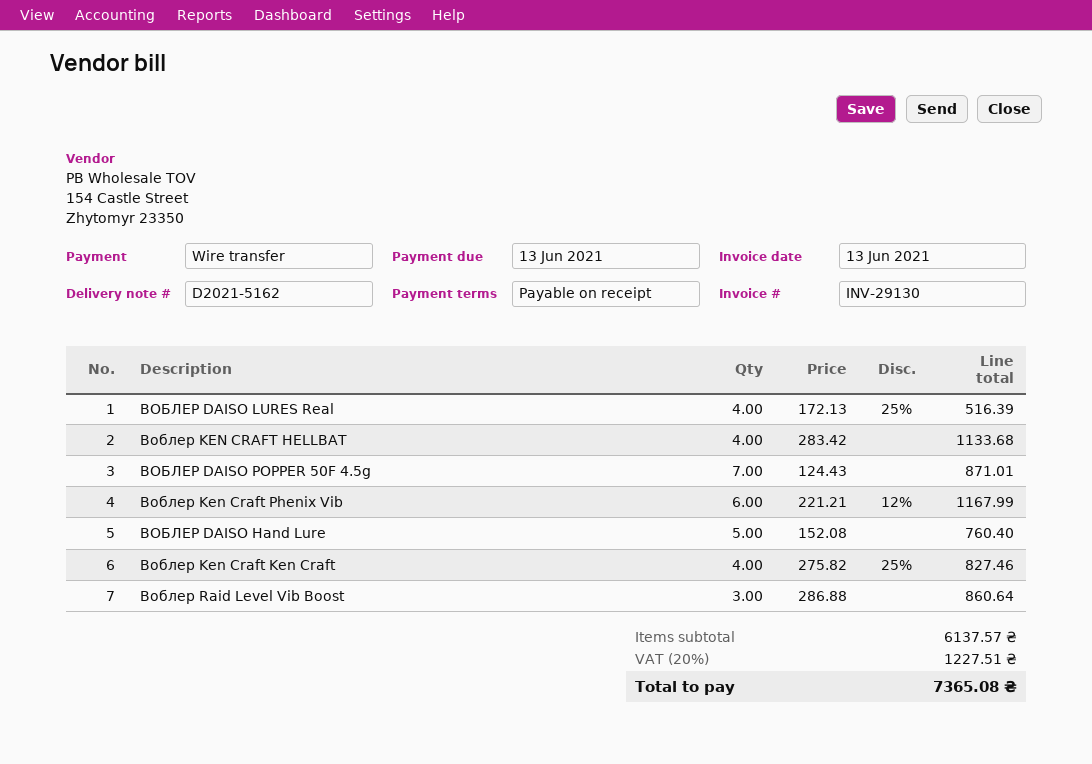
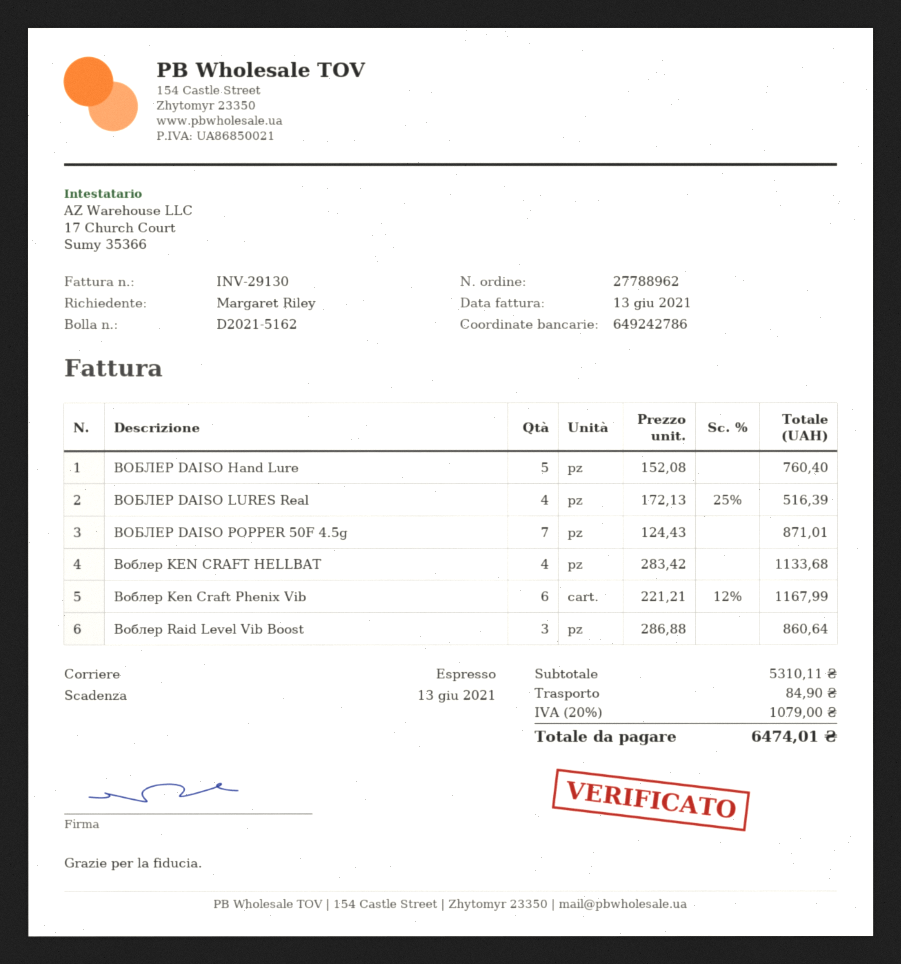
Воблер Ken Craft Ken Craft: 4 x 275.82 - 25% = 827.46 -> none
subtotal: 6137.57 -> 5310.11
shipping: none -> 84.90
tax: 20% = 1227.51 -> 20% = 1079.00
total: 7365.08 -> 6474.01

